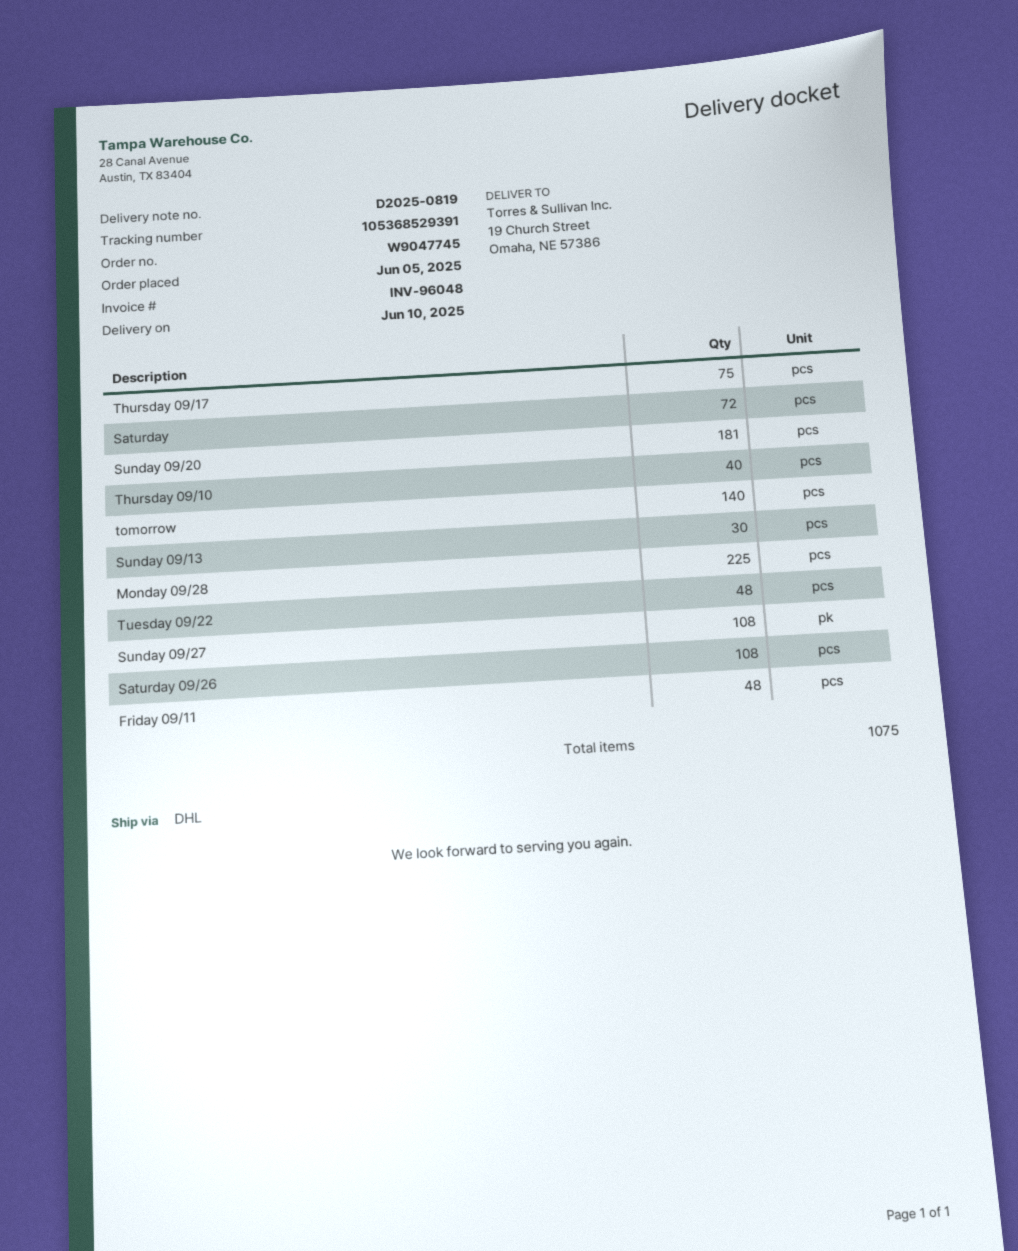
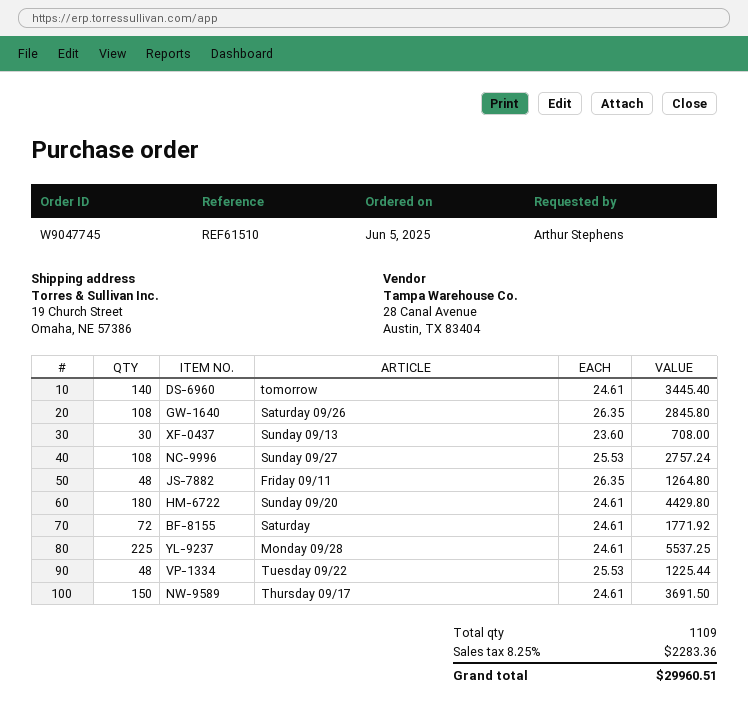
Thursday 09/17: 75 -> 150
Sunday 09/20: 181 -> 180
Thursday 09/10: 40 -> none
total quantity: 1075 -> 1109

